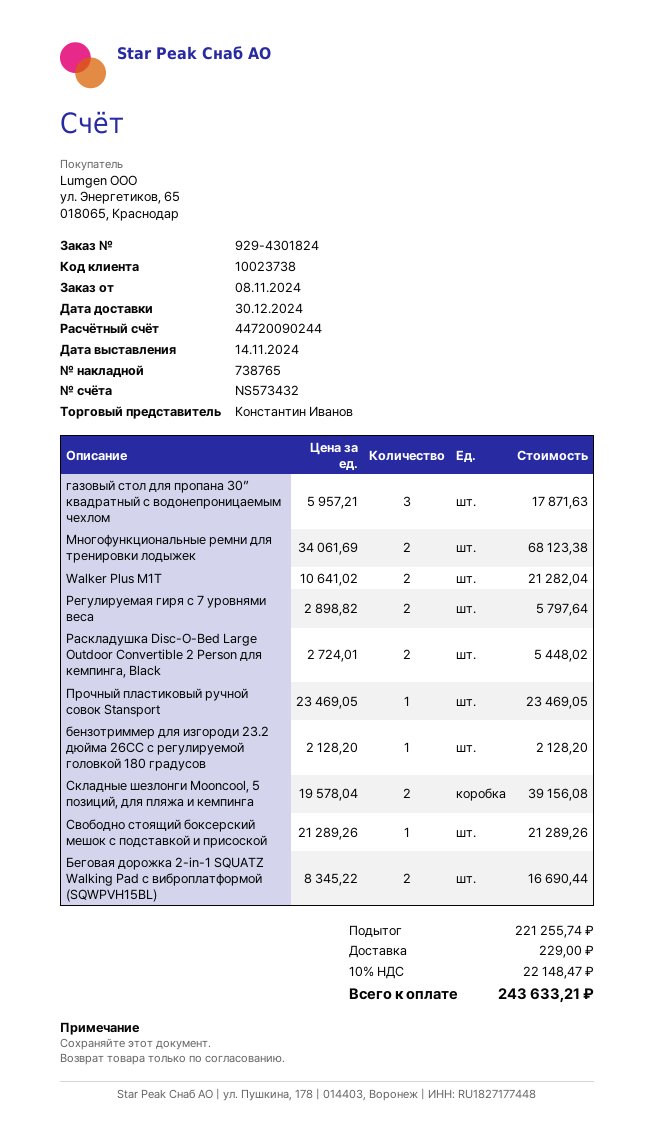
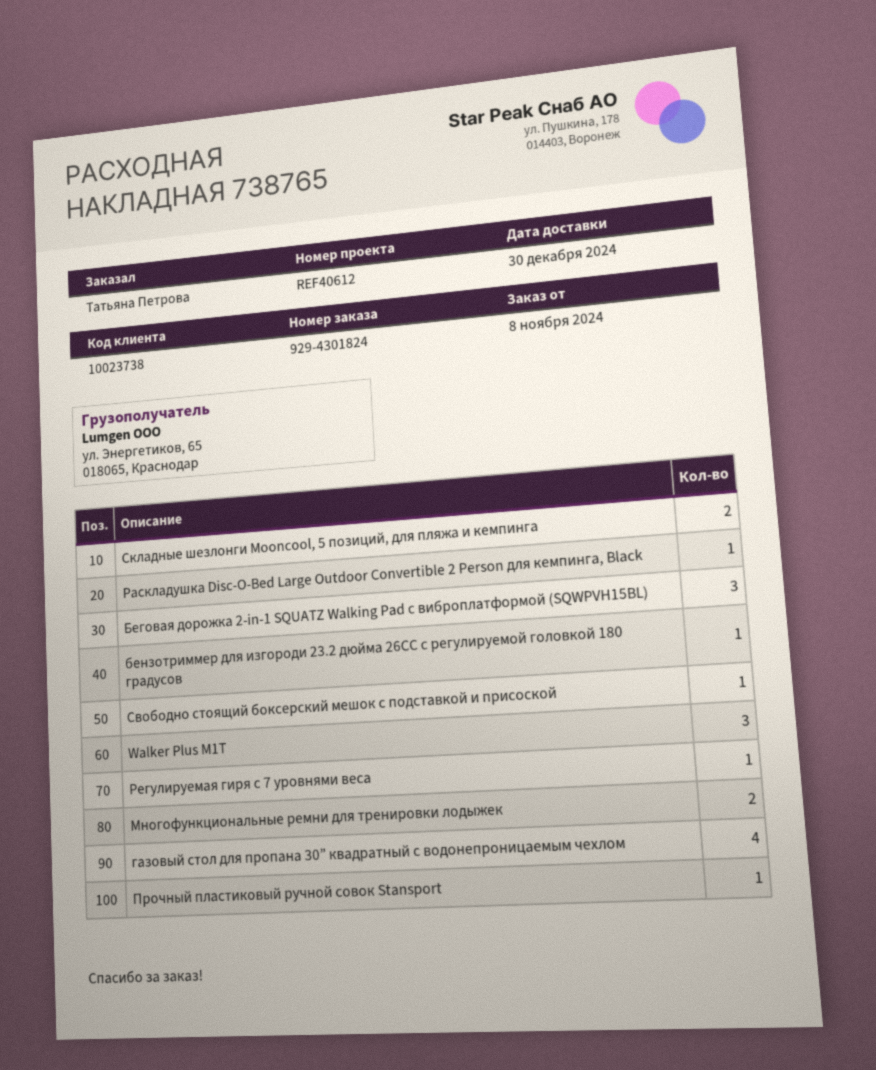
газовый стол для пропана 30” квадратный с водонепроницаемым чехлом: 3 -> 4
Walker Plus M1T: 2 -> 3
Регулируемая гиря с 7 уровнями веса: 2 -> 1
Раскладушка Disc-O-Bed Large Outdoor Convertible 2 Person для кемпинга, Black: 2 -> 1
Беговая дорожка 2-in-1 SQUATZ Walking Pad с виброплатформой (SQWPVH15BL): 2 -> 3

